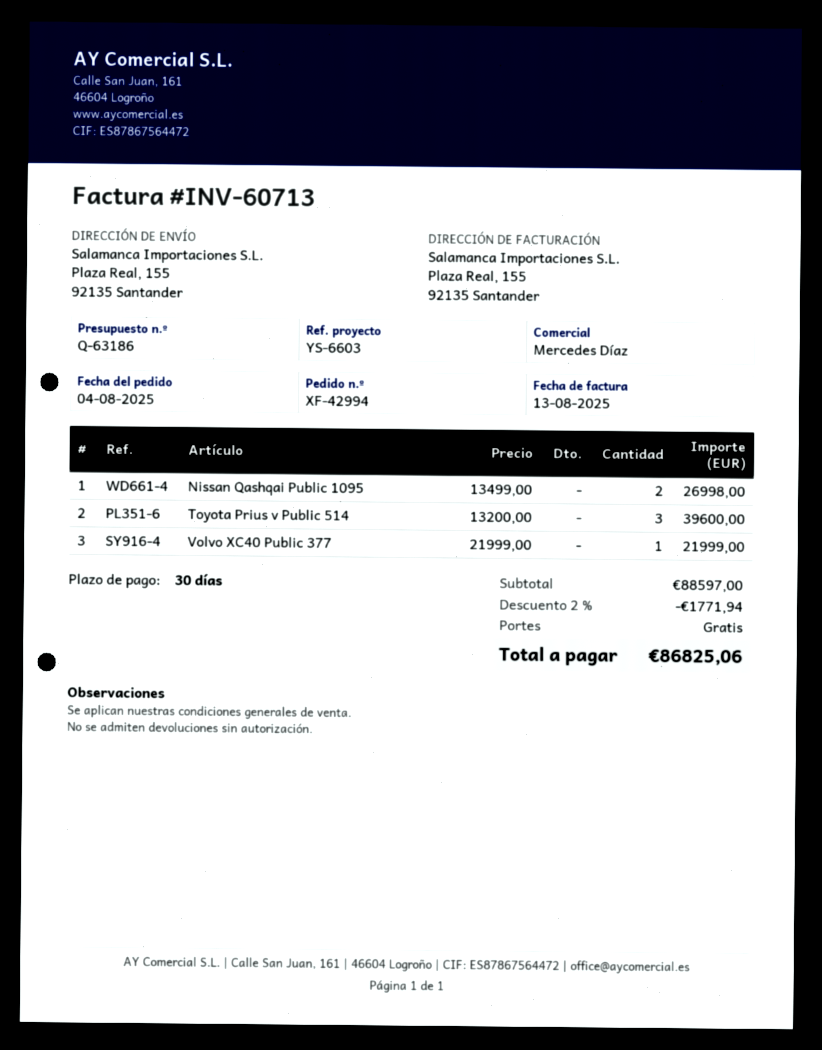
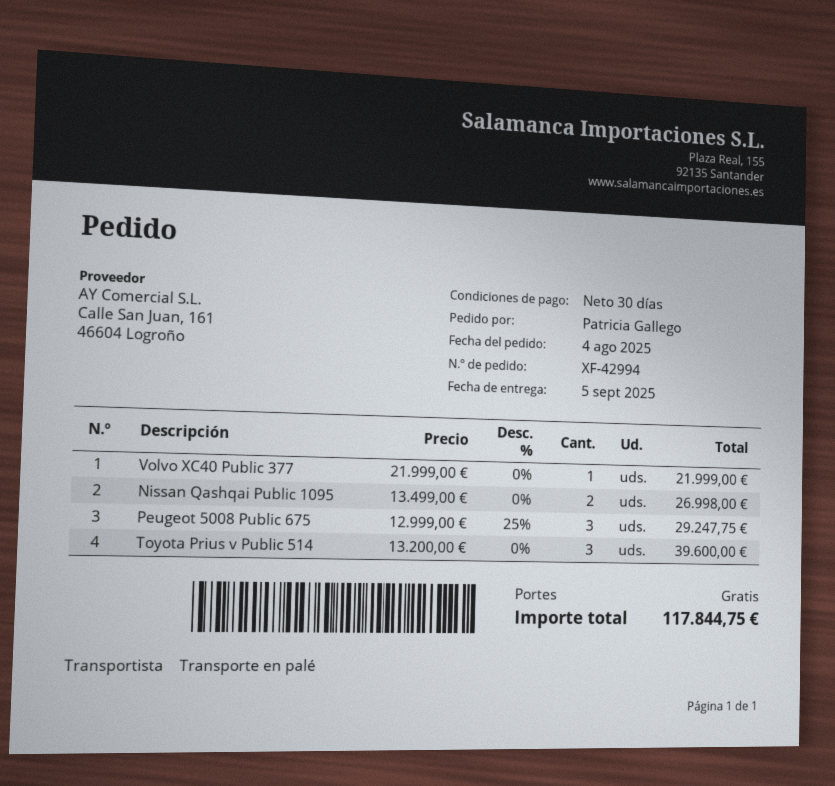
Peugeot 5008 Public 675: none -> 3 x 12999.00 - 25% = 29247.75
discount: 2% = 1771.94 -> none
total: 86825.06 -> 117844.75

